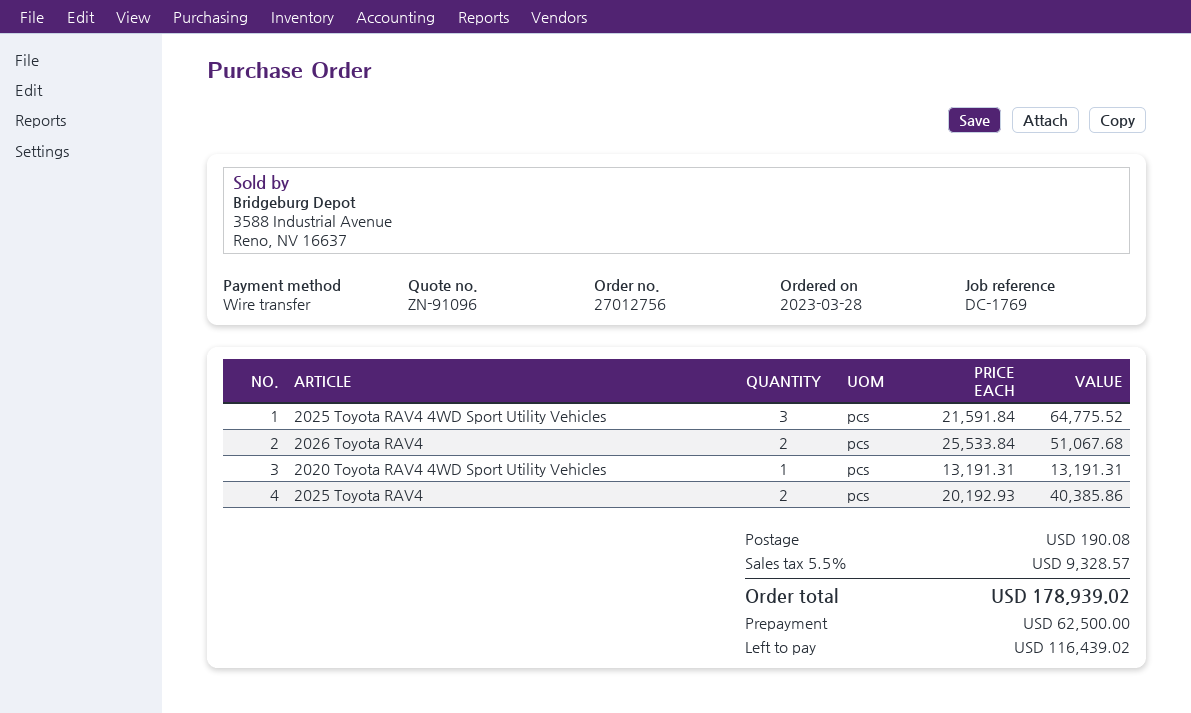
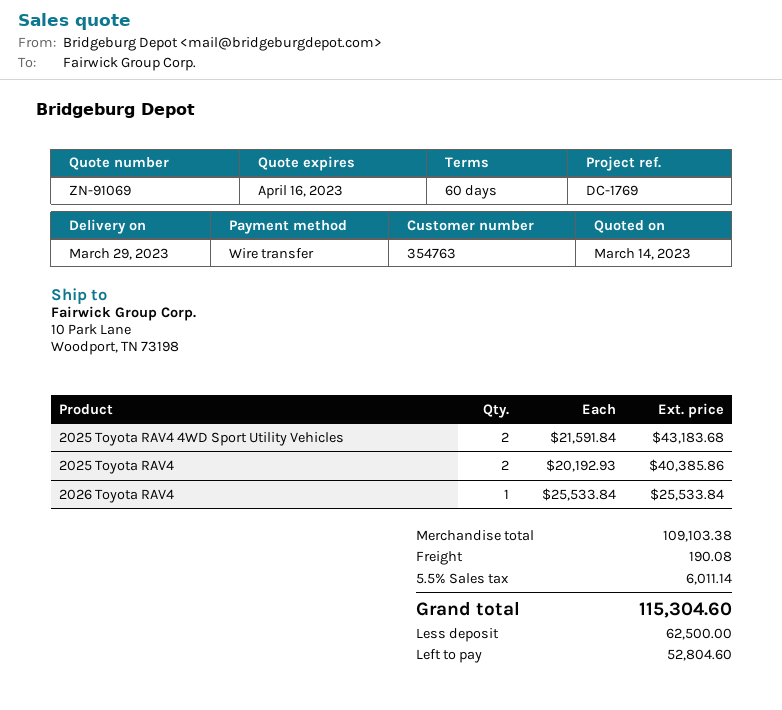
quote number: ZN-91096 -> ZN-91069
2025 Toyota RAV4 4WD Sport Utility Vehicles: 3 x 21591.84 = 64775.52 -> 2 x 21591.84 = 43183.68
2026 Toyota RAV4: 2 x 25533.84 = 51067.68 -> 1 x 25533.84 = 25533.84
2020 Toyota RAV4 4WD Sport Utility Vehicles: 1 x 13191.31 = 13191.31 -> none
tax: 5.5% = 9328.57 -> 5.5% = 6011.14
total: 178939.02 -> 115304.60
balance: 116439.02 -> 52804.60

